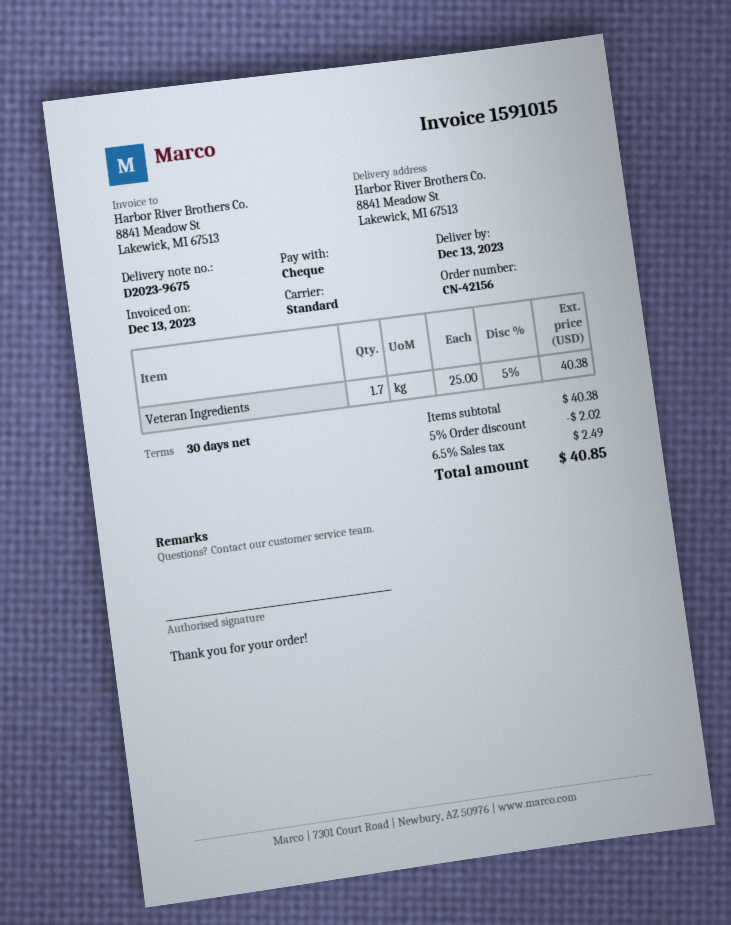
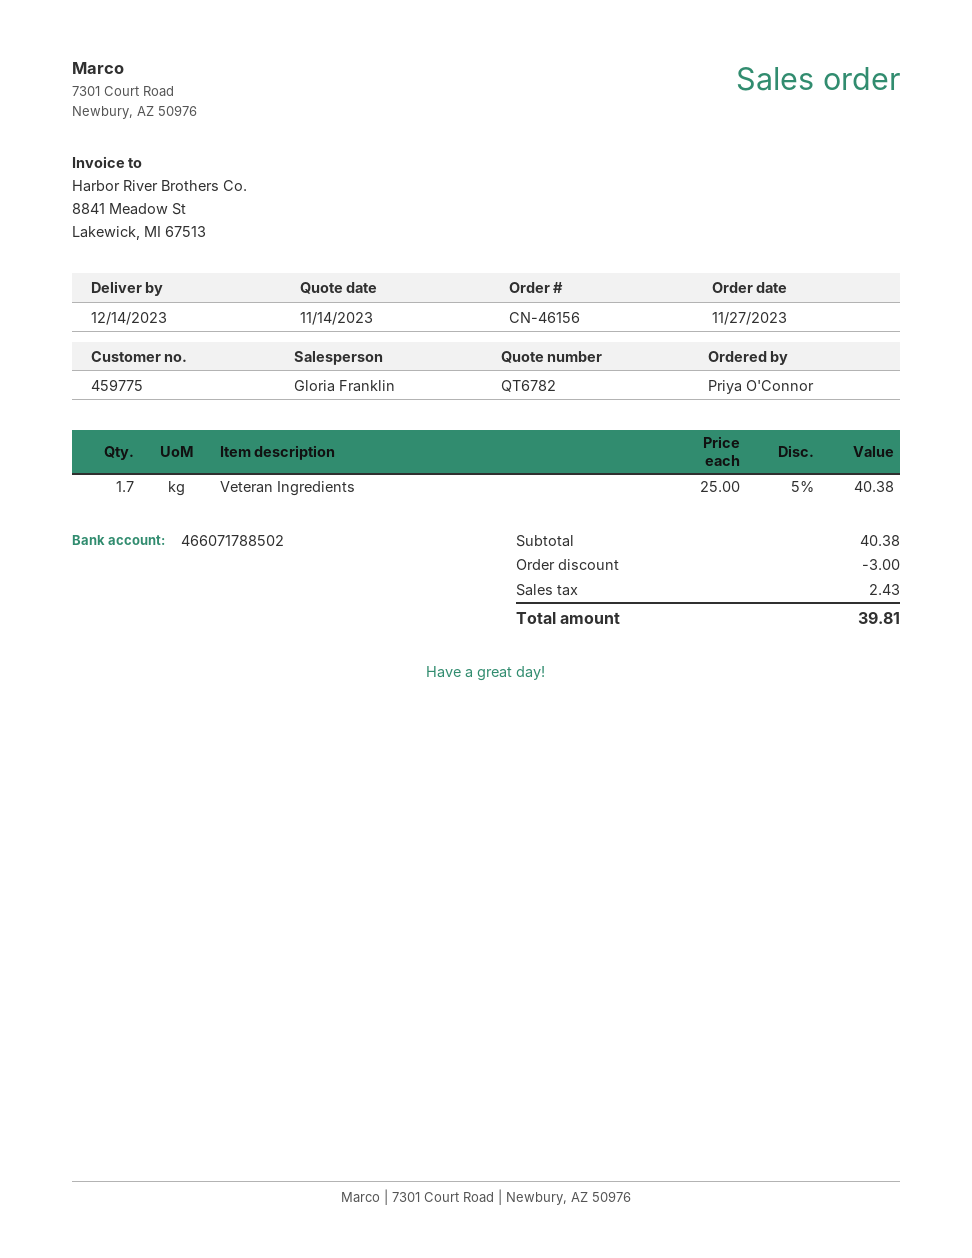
order number: CN-42156 -> CN-46156
delivery date: 2023-12-13 -> 2023-12-14
discount: 2.02 -> 3.00
tax: 2.49 -> 2.43
total: 40.85 -> 39.81

